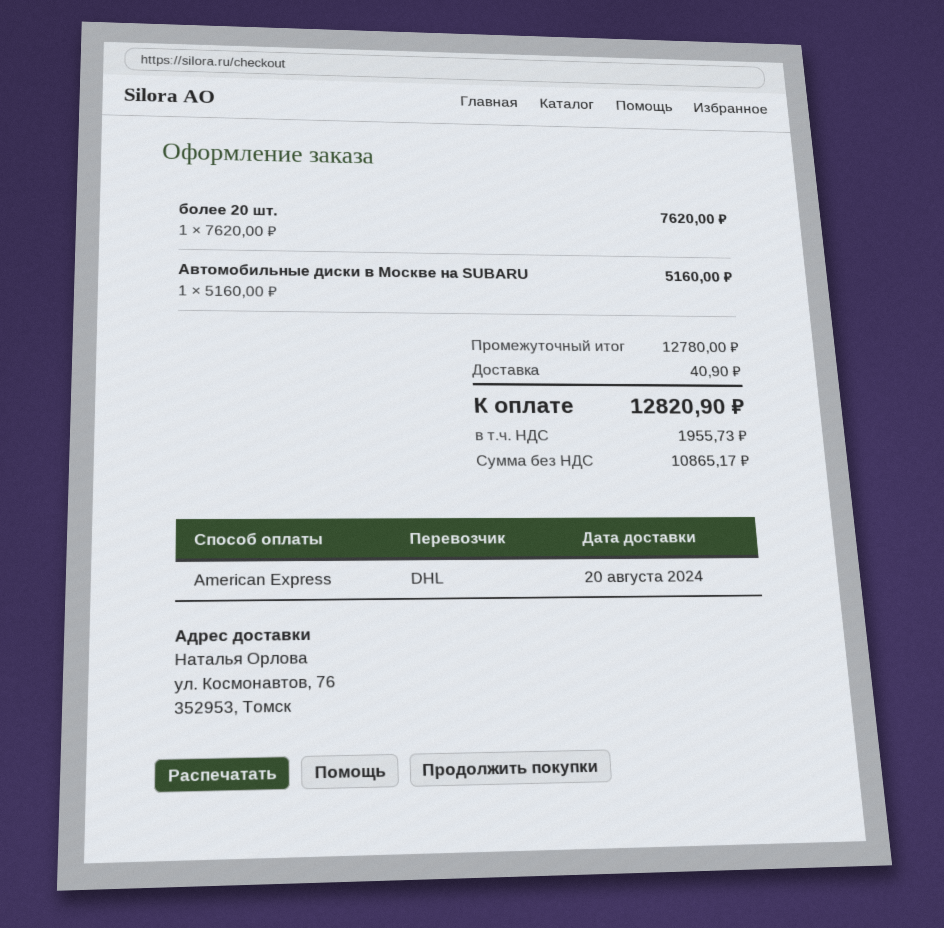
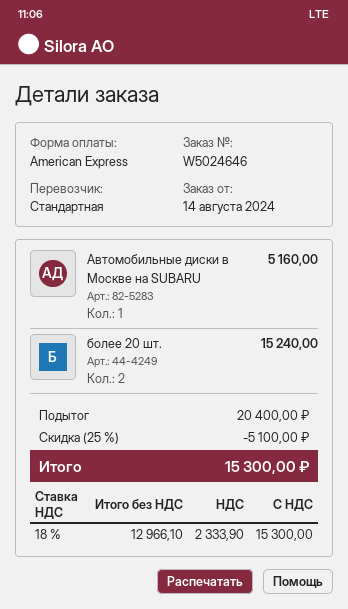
shipping method: DHL -> standard
более 20 шт.: 1 for 7620.00 -> 2 for 15240.00
subtotal: 12780.00 -> 20400.00
discount: none -> 25% = 5100.00
shipping: 40.90 -> none
net: 10865.17 -> 12966.10
tax: 1955.73 -> 2333.90
total: 12820.90 -> 15300.00

